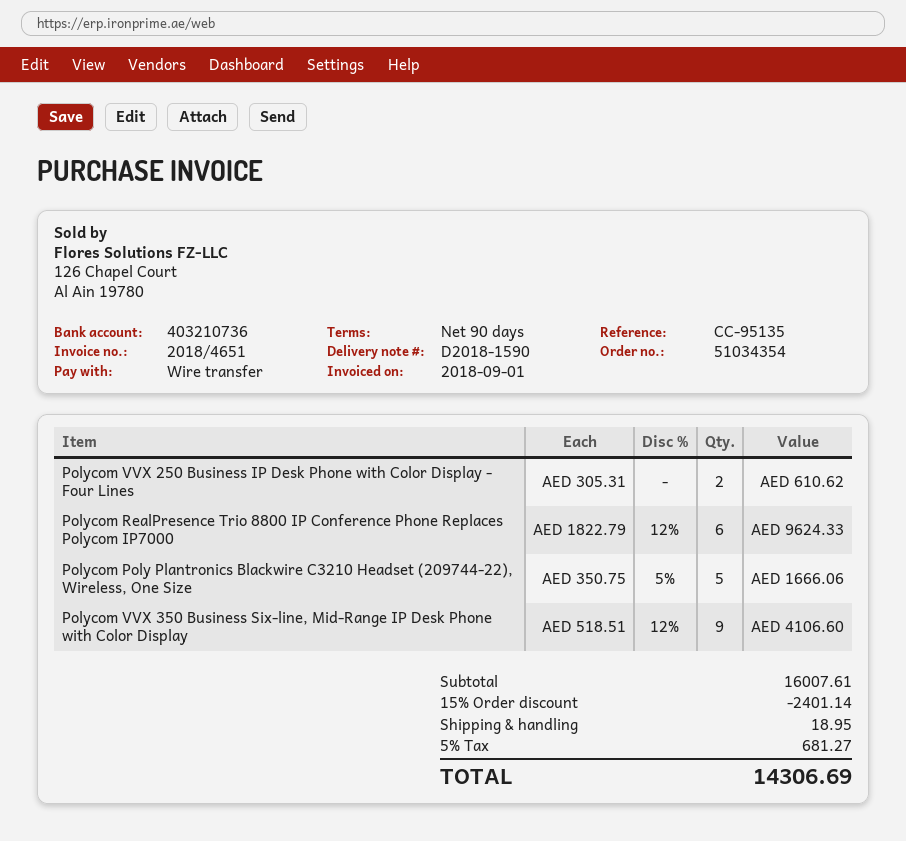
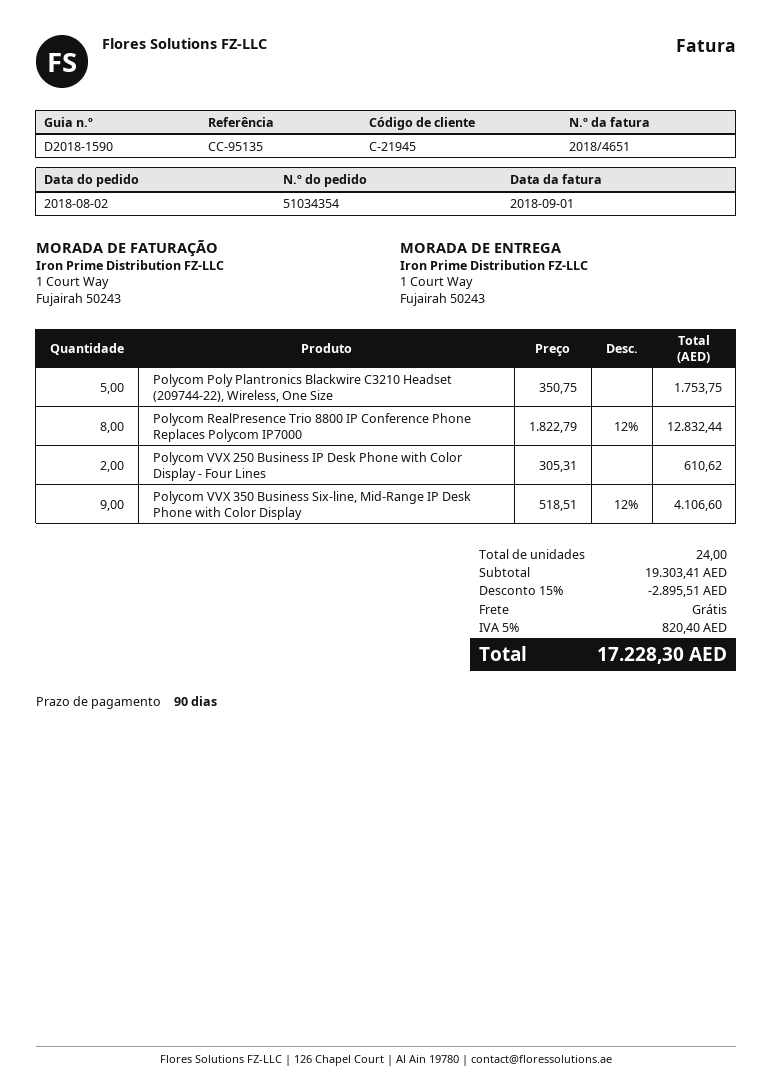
Polycom RealPresence Trio 8800 IP Conference Phone Replaces Polycom IP7000: 6 x 1822.79 - 12% = 9624.33 -> 8 x 1822.79 - 12% = 12832.44
Polycom Poly Plantronics Blackwire C3210 Headset (209744-22), Wireless, One Size: 5 x 350.75 - 5% = 1666.06 -> 5 x 350.75 = 1753.75
subtotal: 16007.61 -> 19303.41
discount: 15% = 2401.14 -> 15% = 2895.51
shipping: 18.95 -> 0.00
tax: 5% = 681.27 -> 5% = 820.40
total: 14306.69 -> 17228.30

